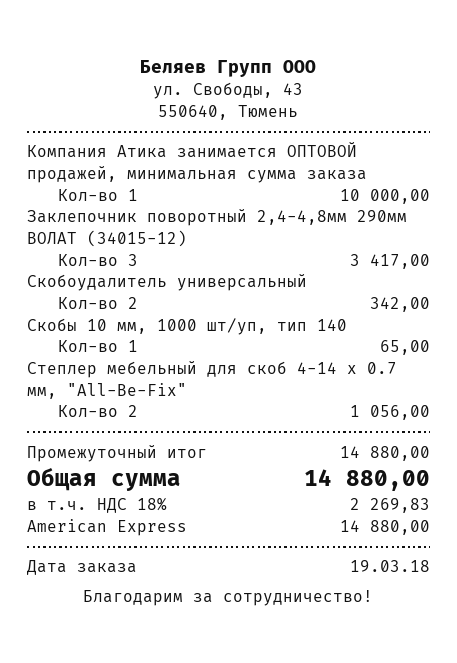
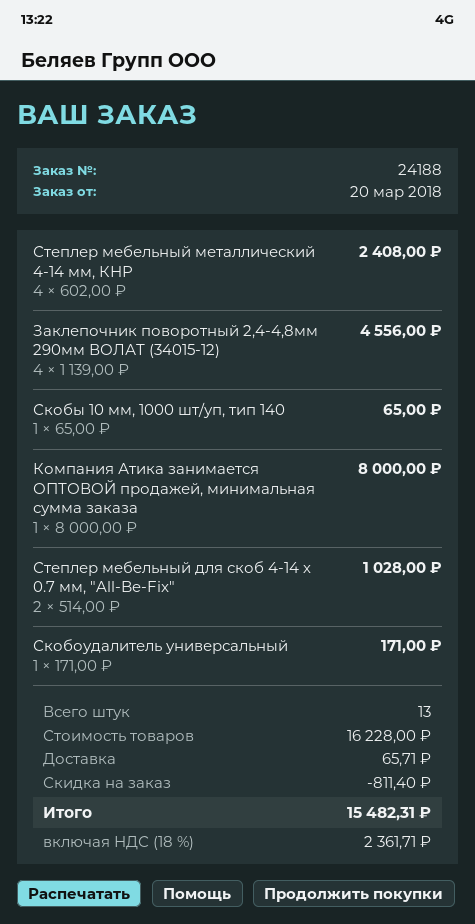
order date: 2018-03-19 -> 2018-03-20
Компания Атика занимается ОПТОВОЙ продажей, минимальная сумма заказа: 1 for 10000.00 -> 1 for 8000.00
Заклепочник поворотный 2,4-4,8мм 290мм ВОЛАТ (34015-12): 3 for 3417.00 -> 4 for 4556.00
Скобоудалитель универсальный: 2 for 342.00 -> 1 for 171.00
Степлер мебельный для скоб 4-14 х 0.7 мм, "All-Be-Fix": 2 for 1056.00 -> 2 for 1028.00
Степлер мебельный металлический 4-14 мм, КНР: none -> 4 for 2408.00
subtotal: 14880.00 -> 16228.00
discount: none -> 811.40
shipping: none -> 65.71
tax: 18% = 2269.83 -> 18% = 2361.71
total: 14880.00 -> 15482.31

